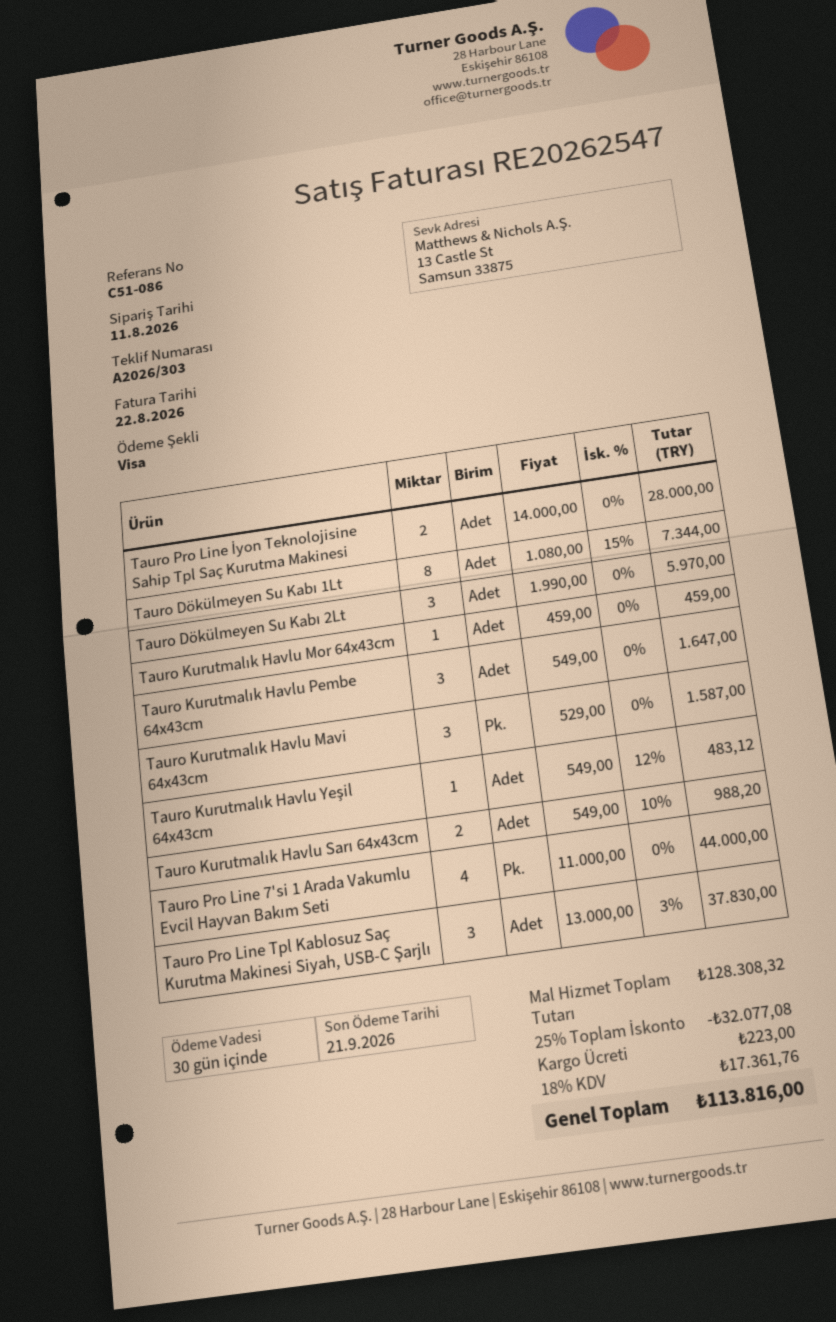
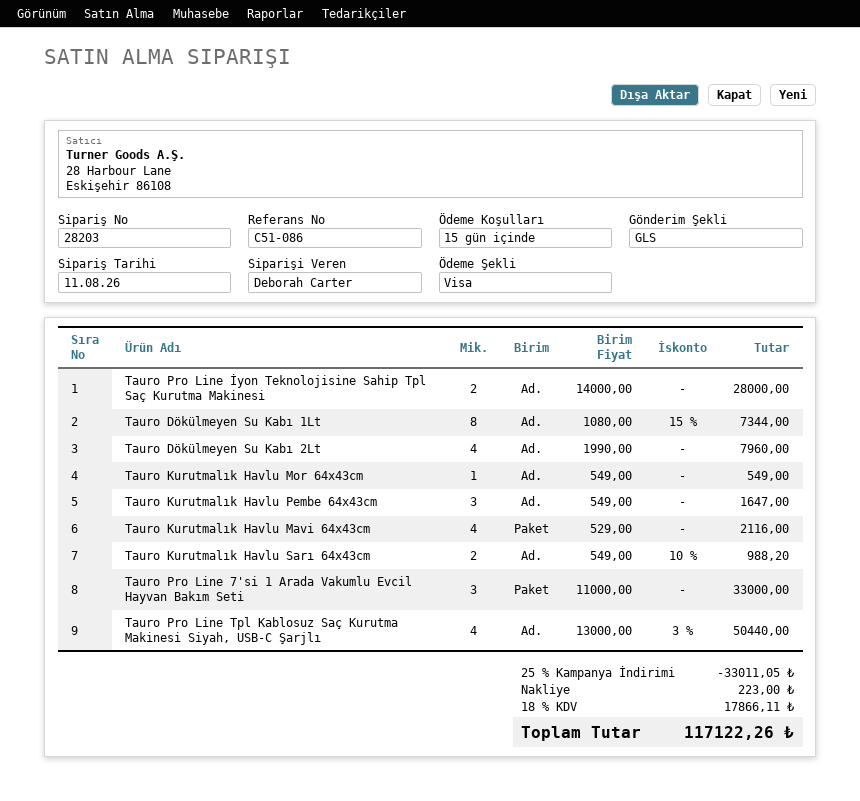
payment terms: 30 days -> 15 days
Tauro Dökülmeyen Su Kabı 2Lt: 3 x 1990.00 = 5970.00 -> 4 x 1990.00 = 7960.00
Tauro Kurutmalık Havlu Mor 64x43cm: 1 x 459.00 = 459.00 -> 1 x 549.00 = 549.00
Tauro Kurutmalık Havlu Mavi 64x43cm: 3 x 529.00 = 1587.00 -> 4 x 529.00 = 2116.00
Tauro Kurutmalık Havlu Yeşil 64x43cm: 1 x 549.00 - 12% = 483.12 -> none
Tauro Pro Line 7'si 1 Arada Vakumlu Evcil Hayvan Bakım Seti: 4 x 11000.00 = 44000.00 -> 3 x 11000.00 = 33000.00
Tauro Pro Line Tpl Kablosuz Saç Kurutma Makinesi Siyah, USB-C Şarjlı: 3 x 13000.00 - 3% = 37830.00 -> 4 x 13000.00 - 3% = 50440.00
discount: 25% = 32077.08 -> 25% = 33011.05
tax: 18% = 17361.76 -> 18% = 17866.11
total: 113816.00 -> 117122.26

